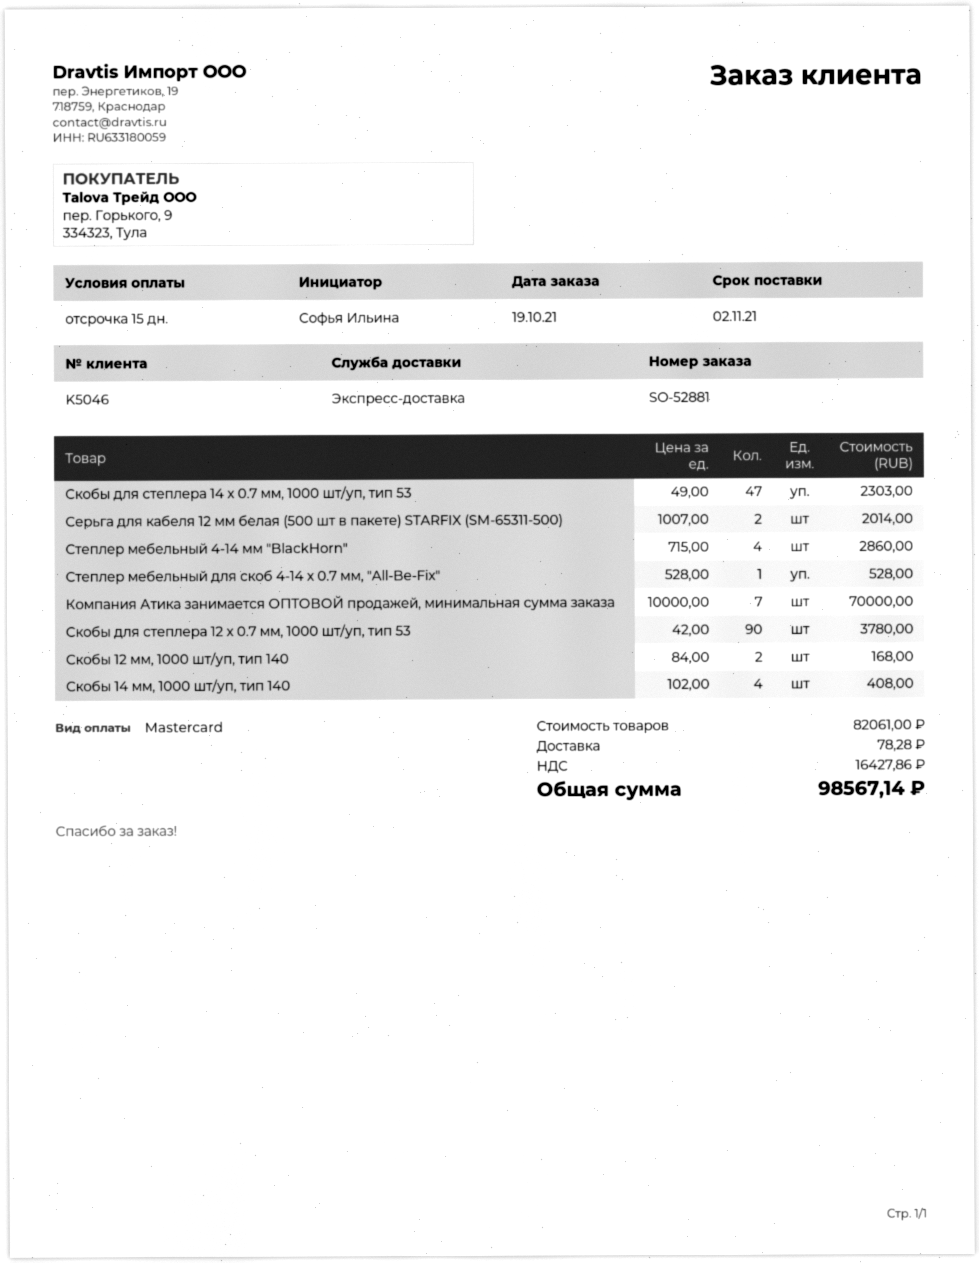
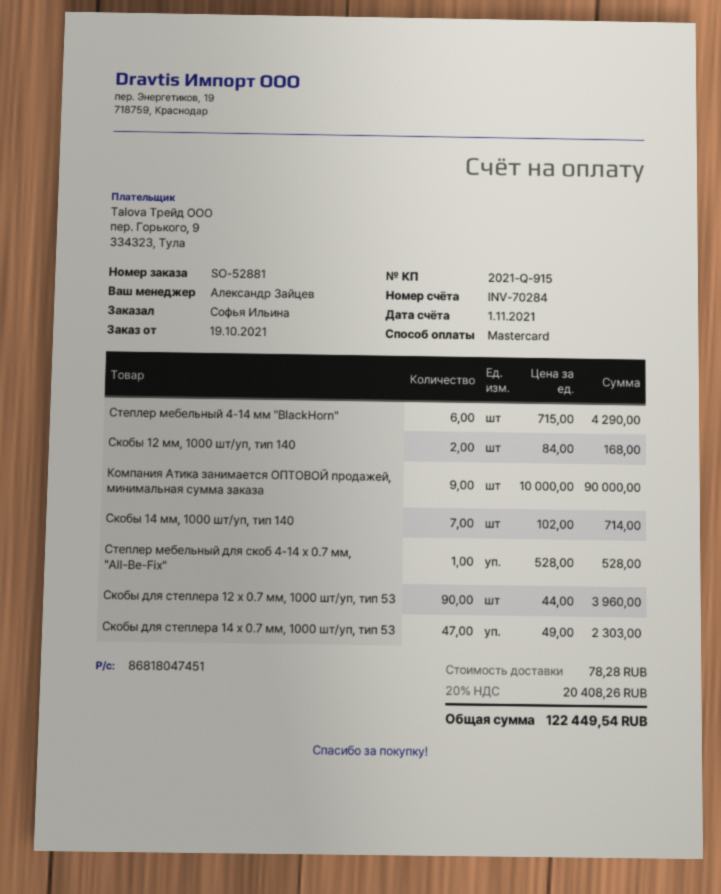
Серьга для кабеля 12 мм белая (500 шт в пакете) STARFIX (SM-65311-500): 2 x 1007.00 = 2014.00 -> none
Степлер мебельный 4-14 мм "BlackHorn": 4 x 715.00 = 2860.00 -> 6 x 715.00 = 4290.00
Компания Атика занимается ОПТОВОЙ продажей, минимальная сумма заказа: 7 x 10000.00 = 70000.00 -> 9 x 10000.00 = 90000.00
Скобы для степлера 12 х 0.7 мм, 1000 шт/уп, тип 53: 90 x 42.00 = 3780.00 -> 90 x 44.00 = 3960.00
Скобы 14 мм, 1000 шт/уп, тип 140: 4 x 102.00 = 408.00 -> 7 x 102.00 = 714.00
tax: 16427.86 -> 20408.26
total: 98567.14 -> 122449.54

